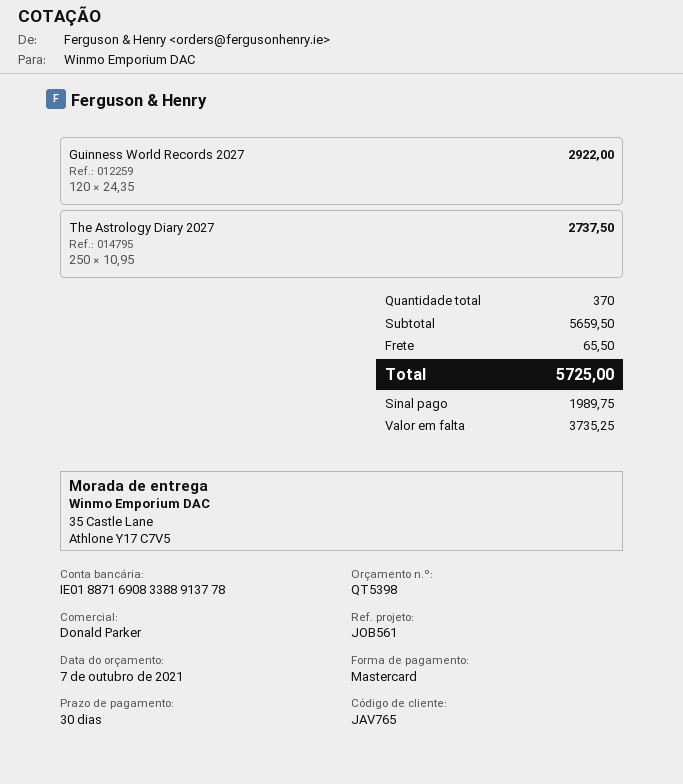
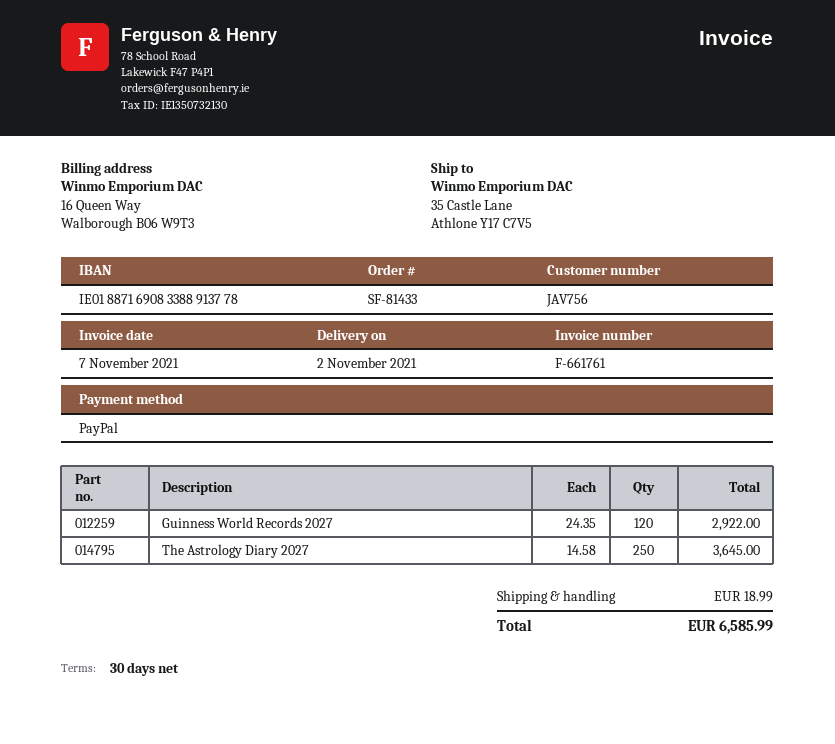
customer number: JAV765 -> JAV756
payment method: Mastercard -> PayPal
The Astrology Diary 2027: 250 x 10.95 = 2737.50 -> 250 x 14.58 = 3645.00
shipping: 65.50 -> 18.99
total: 5725.00 -> 6585.99

